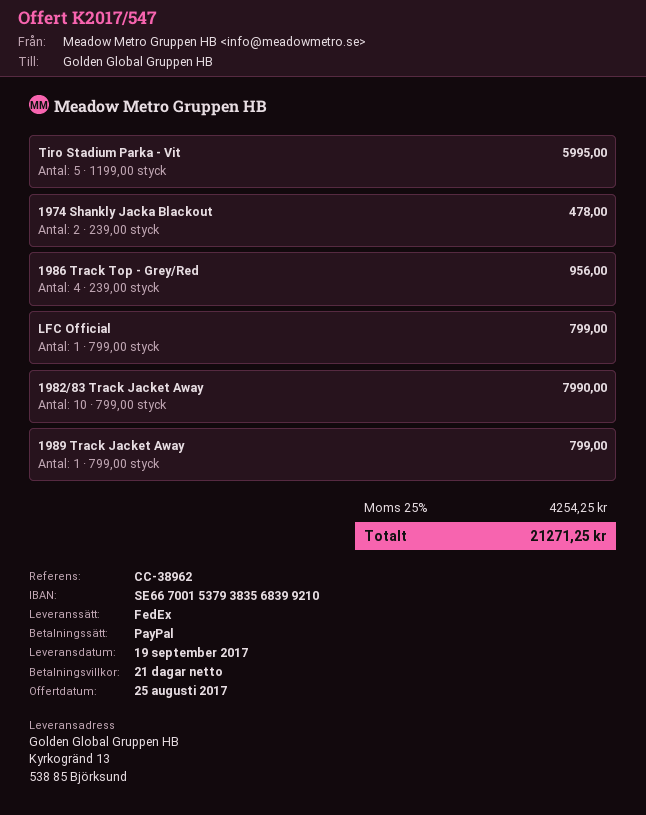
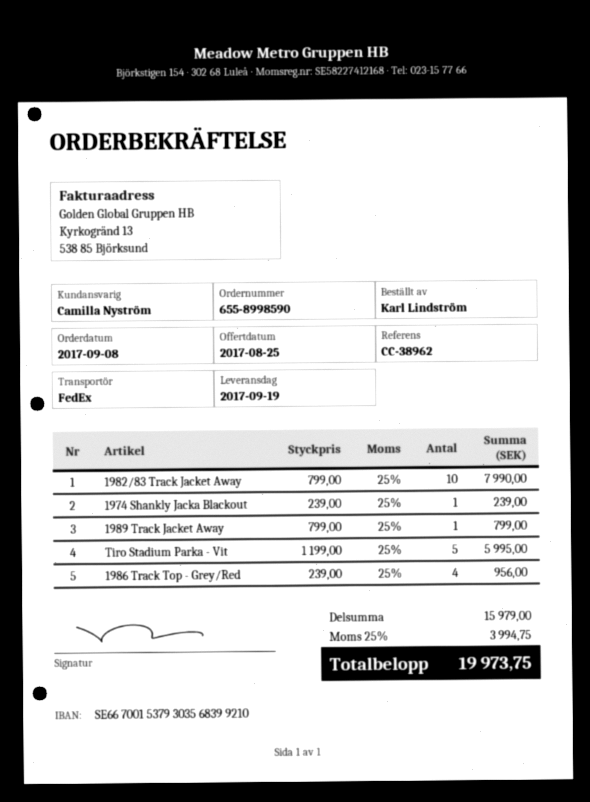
bank account: SE6670015379383568399210 -> SE6670015379303568399210
1974 Shankly Jacka Blackout: 2 x 239.00 = 478.00 -> 1 x 239.00 = 239.00
LFC Official: 1 x 799.00 = 799.00 -> none
tax: 25% = 4254.25 -> 25% = 3994.75
total: 21271.25 -> 19973.75

